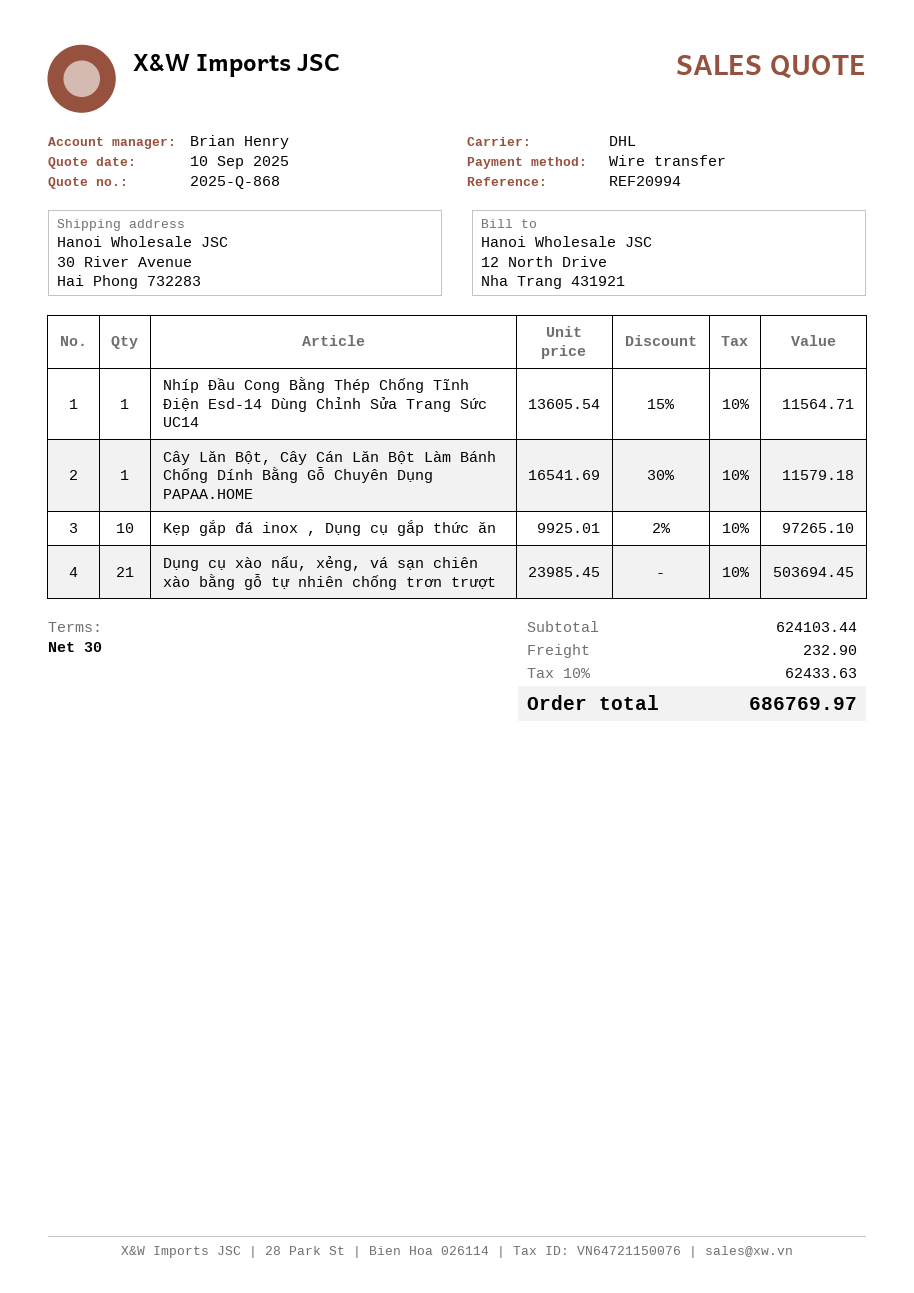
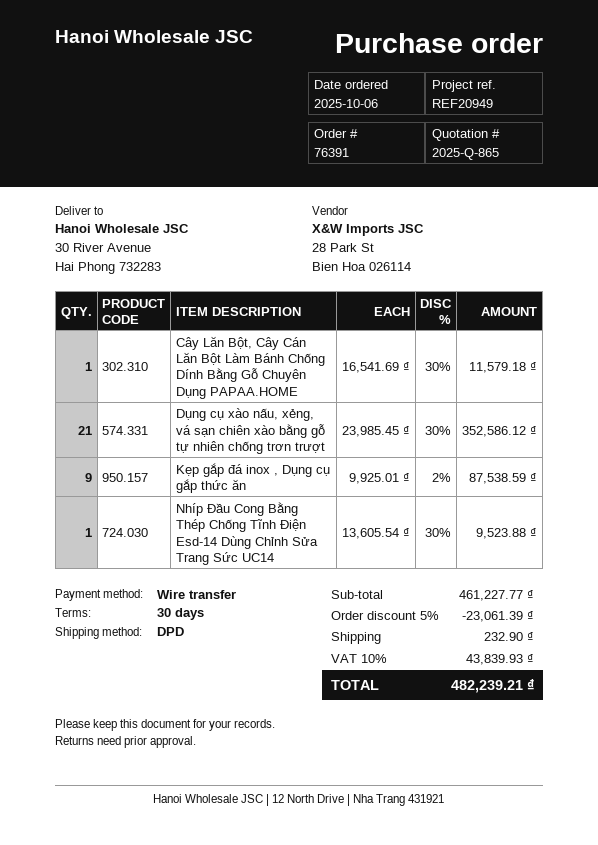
quote number: 2025-Q-868 -> 2025-Q-865
reference: REF20994 -> REF20949
shipping method: DHL -> DPD
Nhíp Đầu Cong Bằng Thép Chống Tĩnh Điện Esd-14 Dùng Chỉnh Sửa Trang Sức UC14: 1 x 13605.54 - 15% = 11564.71 -> 1 x 13605.54 - 30% = 9523.88
Kẹp gắp đá inox , Dụng cụ gắp thức ăn: 10 x 9925.01 - 2% = 97265.10 -> 9 x 9925.01 - 2% = 87538.59
Dụng cụ xào nấu, xẻng, vá sạn chiên xào bằng gỗ tự nhiên chống trơn trượt: 21 x 23985.45 = 503694.45 -> 21 x 23985.45 - 30% = 352586.12
subtotal: 624103.44 -> 461227.77
discount: none -> 5% = 23061.39
tax: 10% = 62433.63 -> 10% = 43839.93
total: 686769.97 -> 482239.21

